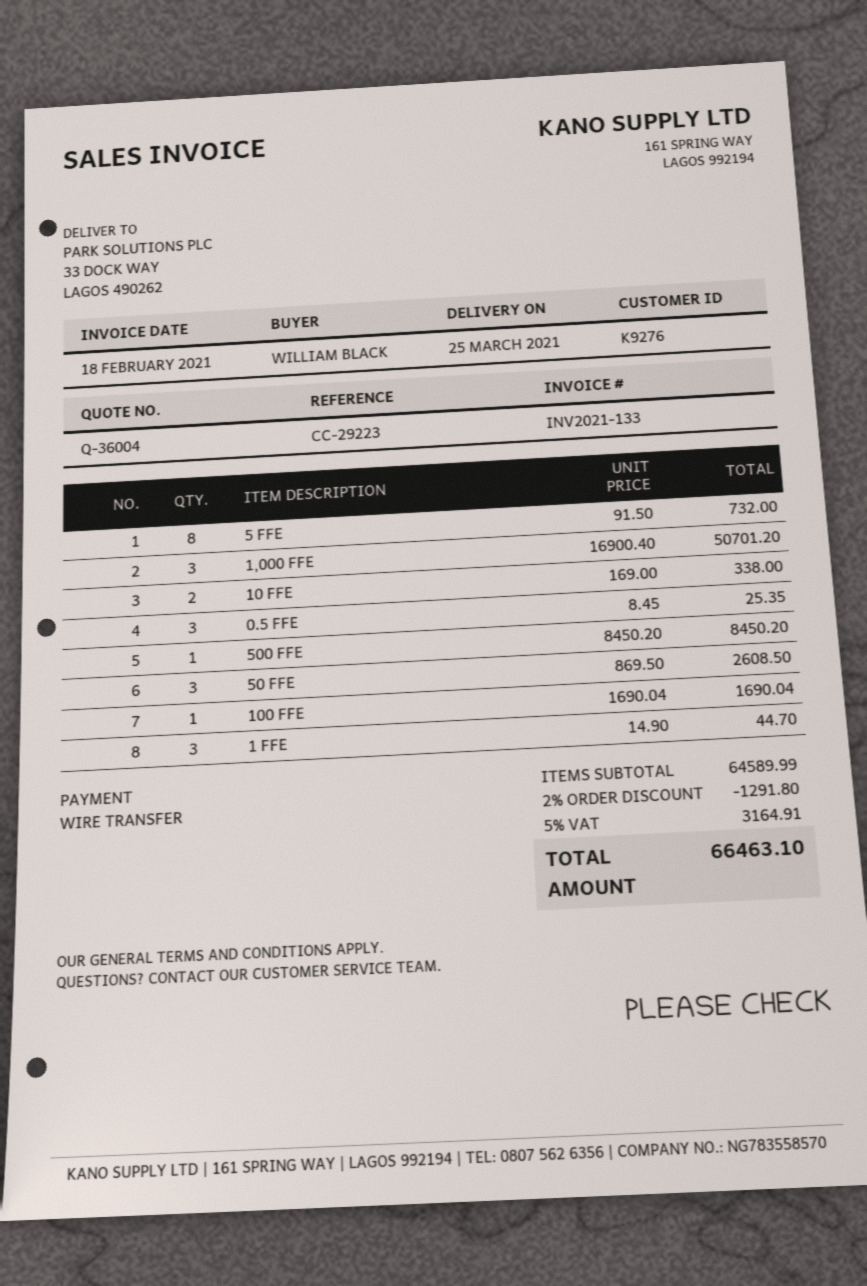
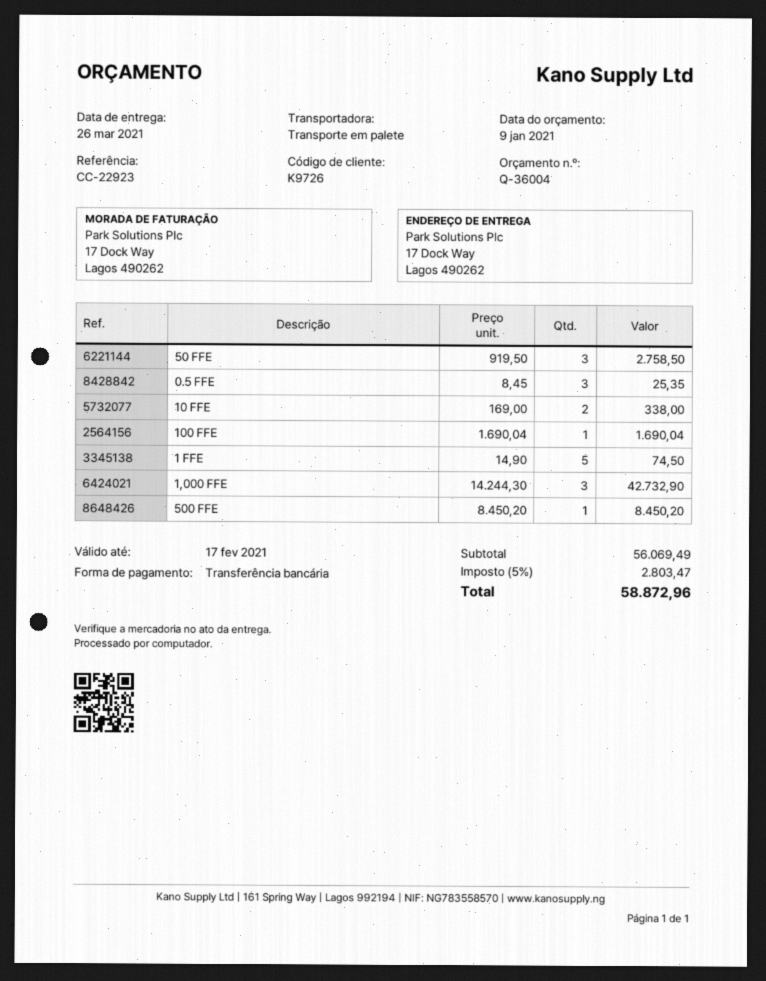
delivery date: 2021-03-25 -> 2021-03-26
customer number: K9276 -> K9726
reference: CC-29223 -> CC-22923
ship to: 33 DOCK WAY, LAGOS 490262 -> 17 Dock Way, Lagos 490262
5 FFE: 8 x 91.50 = 732.00 -> none
1,000 FFE: 3 x 16900.40 = 50701.20 -> 3 x 14244.30 = 42732.90
50 FFE: 3 x 869.50 = 2608.50 -> 3 x 919.50 = 2758.50
1 FFE: 3 x 14.90 = 44.70 -> 5 x 14.90 = 74.50
subtotal: 64589.99 -> 56069.49
discount: 2% = 1291.80 -> none
tax: 5% = 3164.91 -> 5% = 2803.47
total: 66463.10 -> 58872.96

